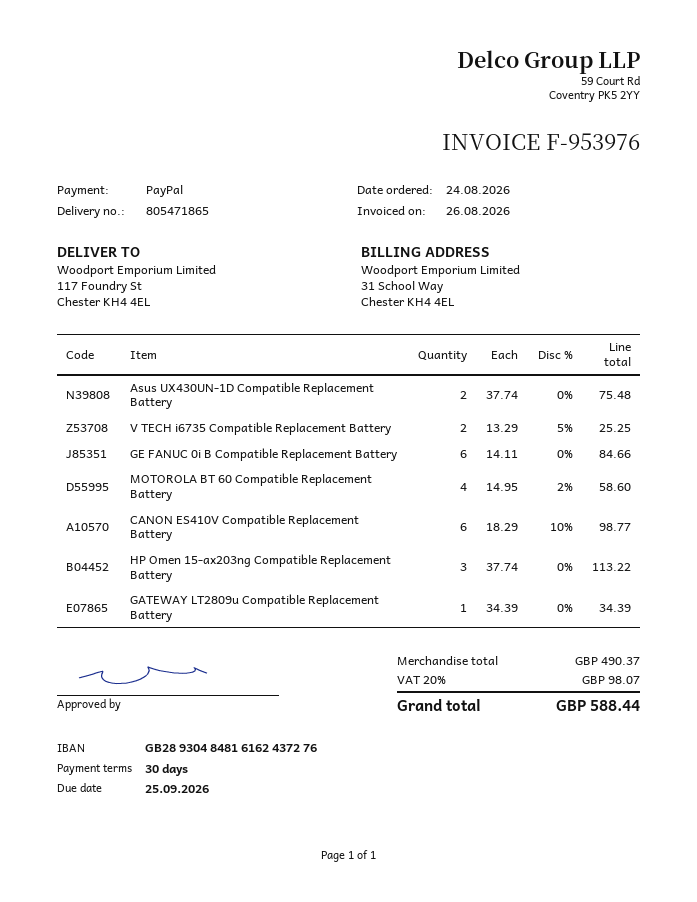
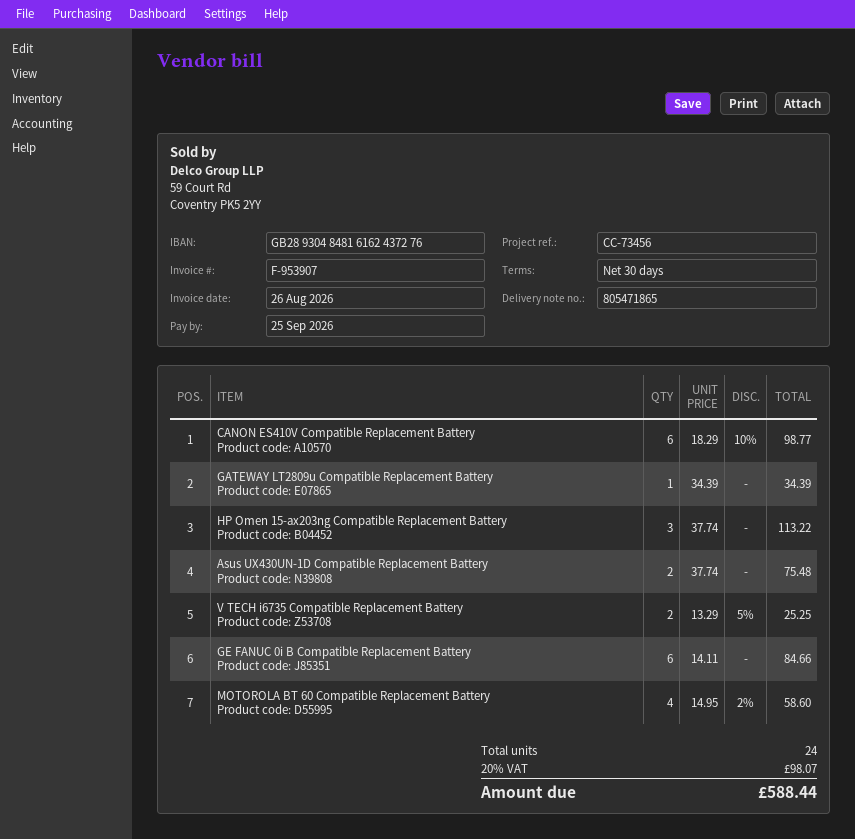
invoice number: F-953976 -> F-953907

